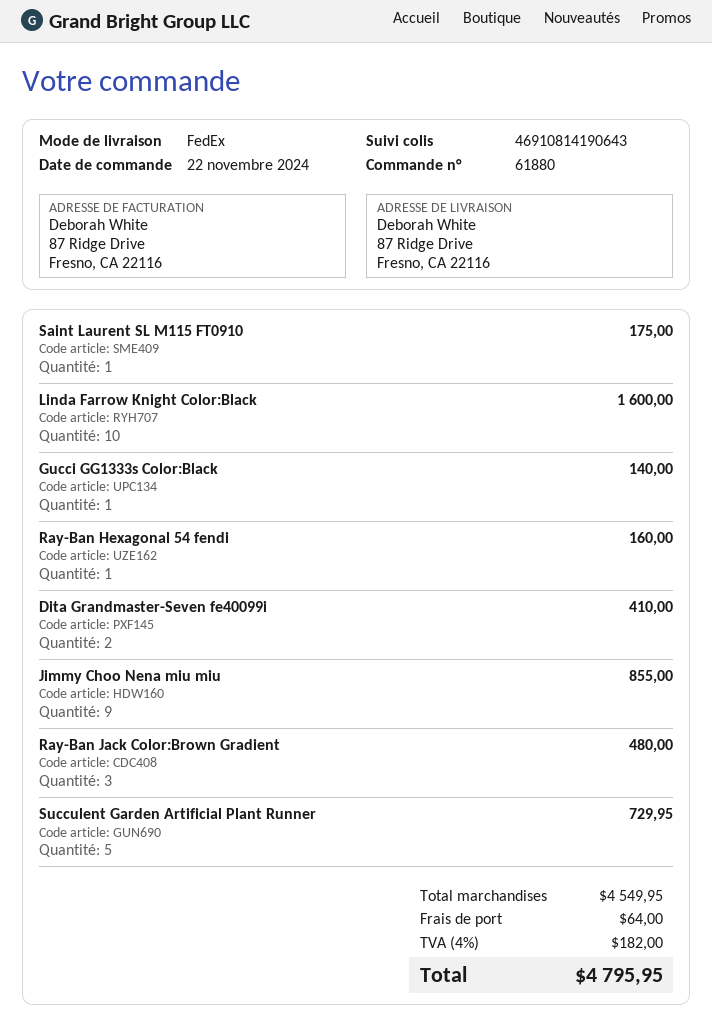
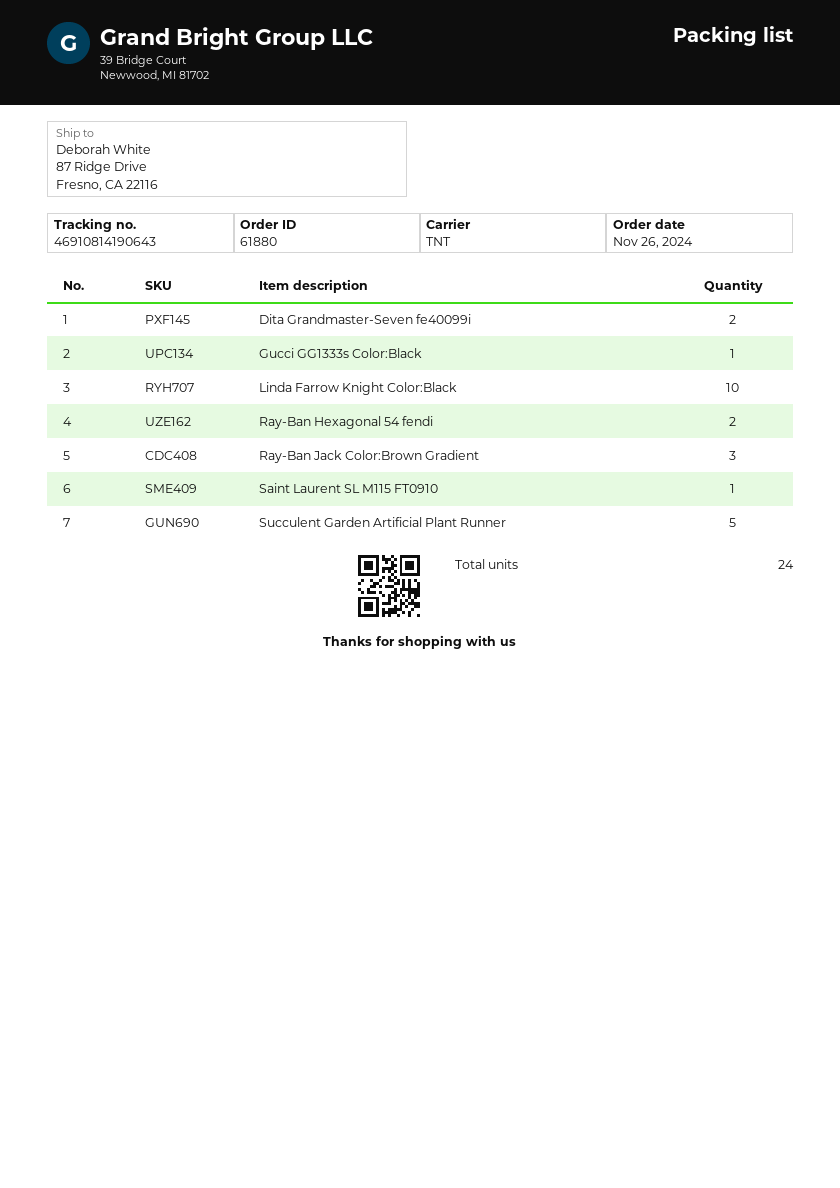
order date: 2024-11-22 -> 2024-11-26
shipping method: FedEx -> TNT
Ray-Ban Hexagonal 54 fendi: 1 -> 2
Jimmy Choo Nena miu miu: 9 -> none

